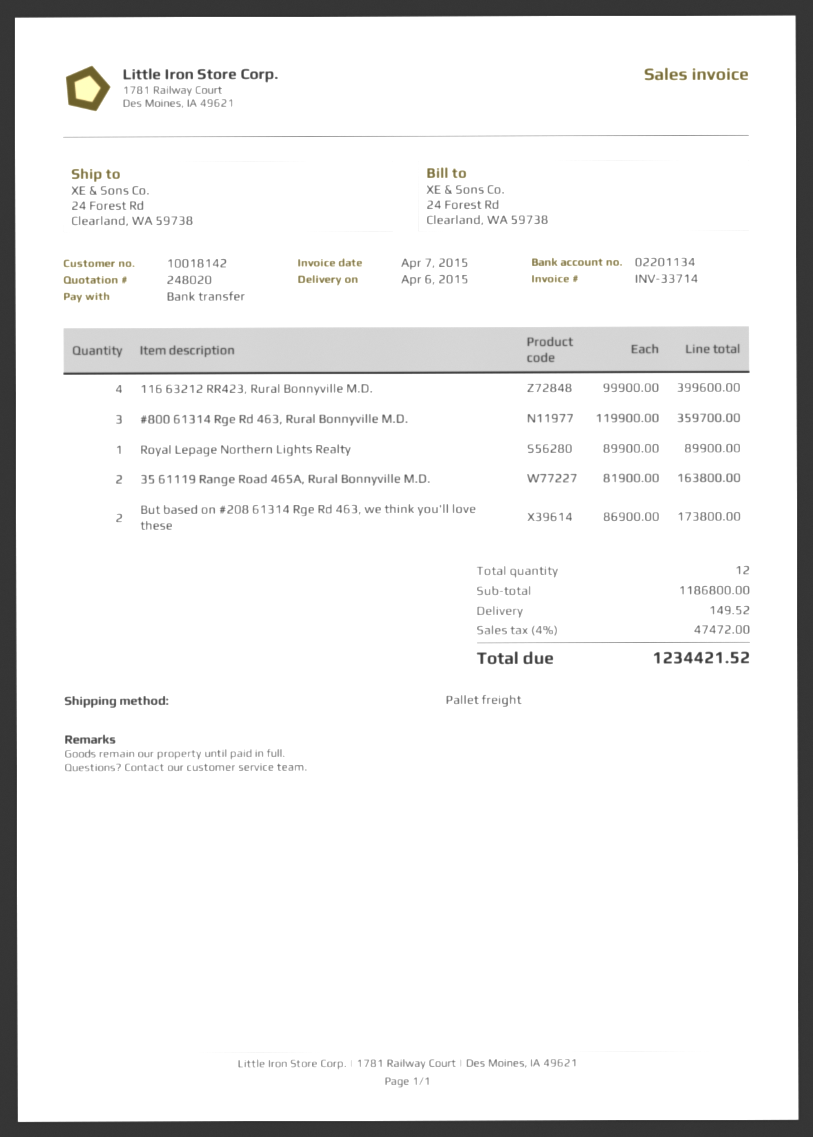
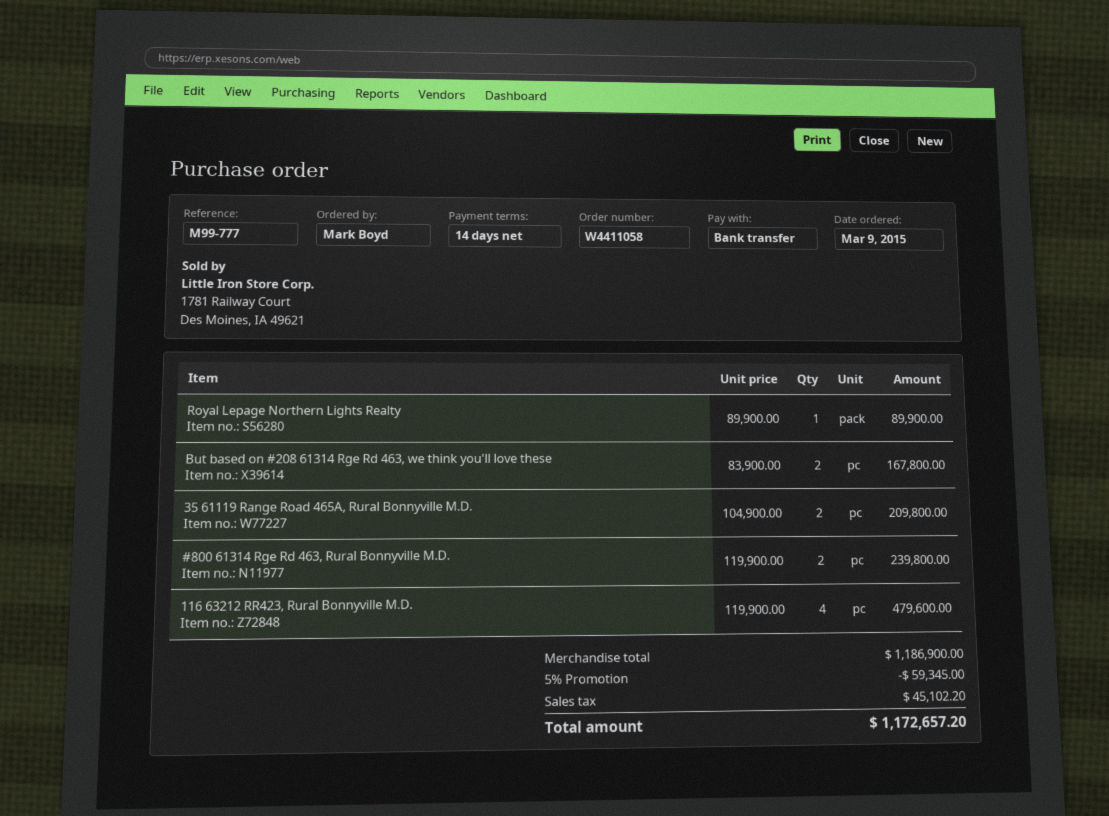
116 63212 RR423, Rural Bonnyville M.D.: 4 x 99900.00 = 399600.00 -> 4 x 119900.00 = 479600.00
#800 61314 Rge Rd 463, Rural Bonnyville M.D.: 3 x 119900.00 = 359700.00 -> 2 x 119900.00 = 239800.00
35 61119 Range Road 465A, Rural Bonnyville M.D.: 2 x 81900.00 = 163800.00 -> 2 x 104900.00 = 209800.00
But based on #208 61314 Rge Rd 463, we think you'll love these: 2 x 86900.00 = 173800.00 -> 2 x 83900.00 = 167800.00
subtotal: 1186800.00 -> 1186900.00
discount: none -> 5% = 59345.00
shipping: 149.52 -> none
tax: 47472.00 -> 45102.20
total: 1234421.52 -> 1172657.20

